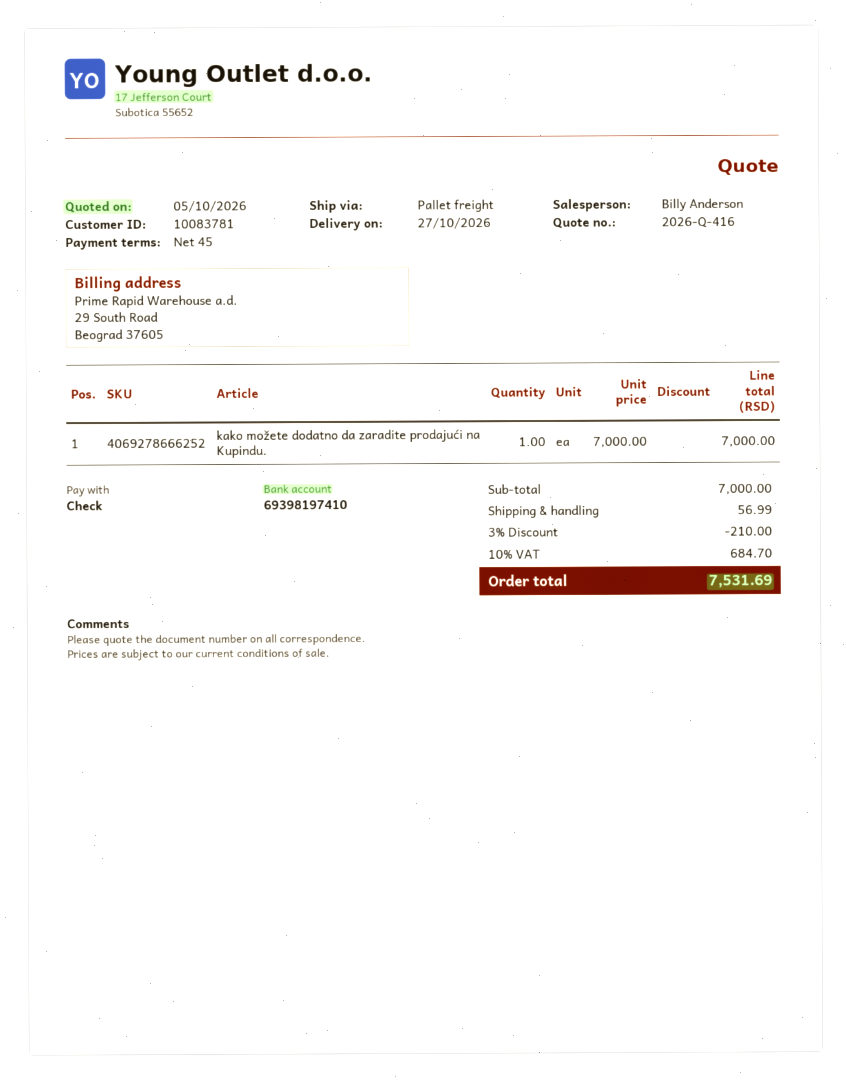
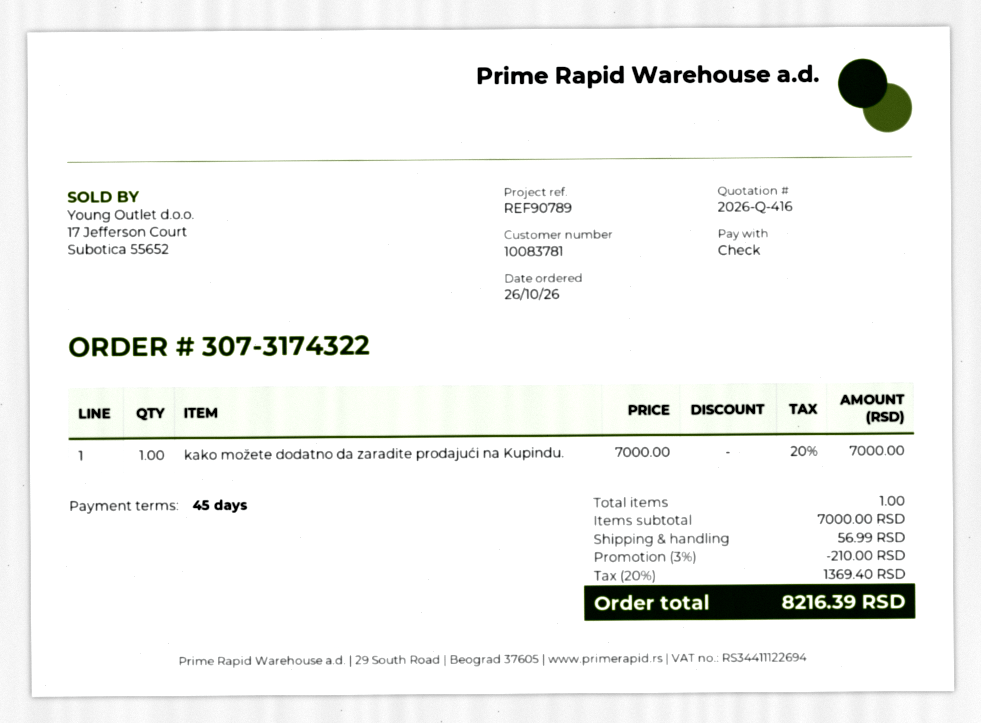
tax: 10% = 684.70 -> 20% = 1369.40
total: 7531.69 -> 8216.39

